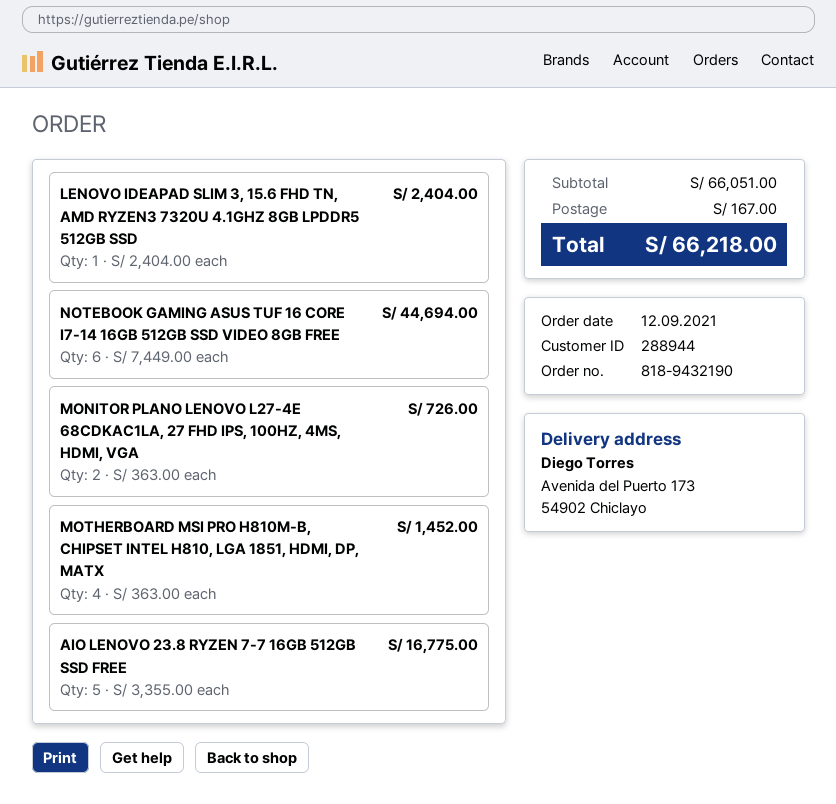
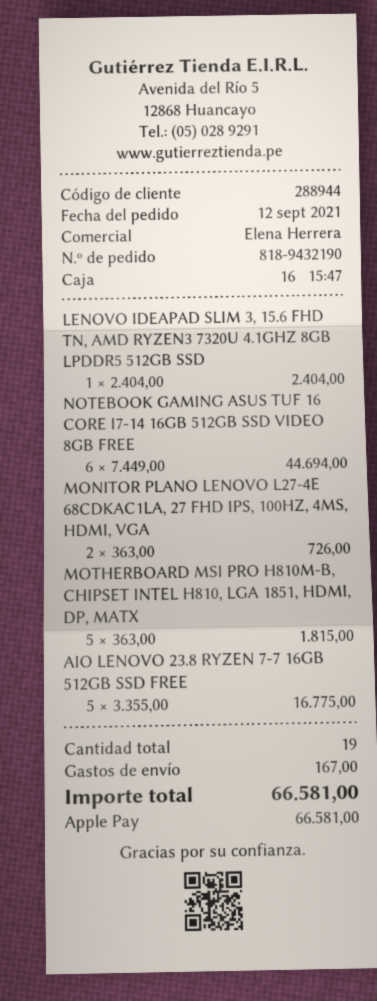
MOTHERBOARD MSI PRO H810M-B, CHIPSET INTEL H810, LGA 1851, HDMI, DP, MATX: 4 x 363.00 = 1452.00 -> 5 x 363.00 = 1815.00
total: 66218.00 -> 66581.00

